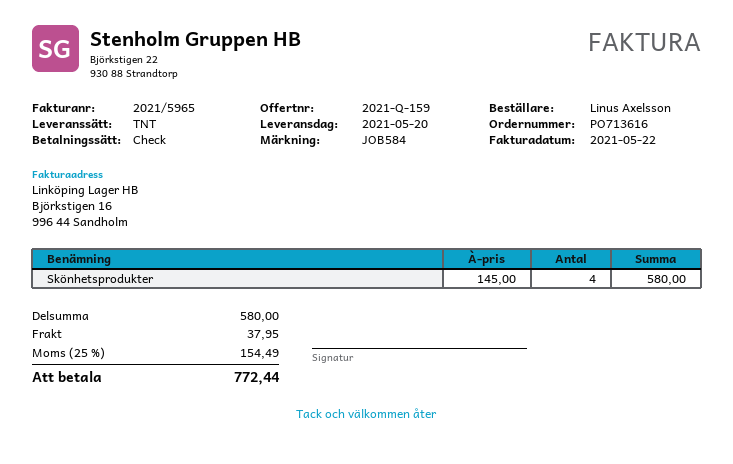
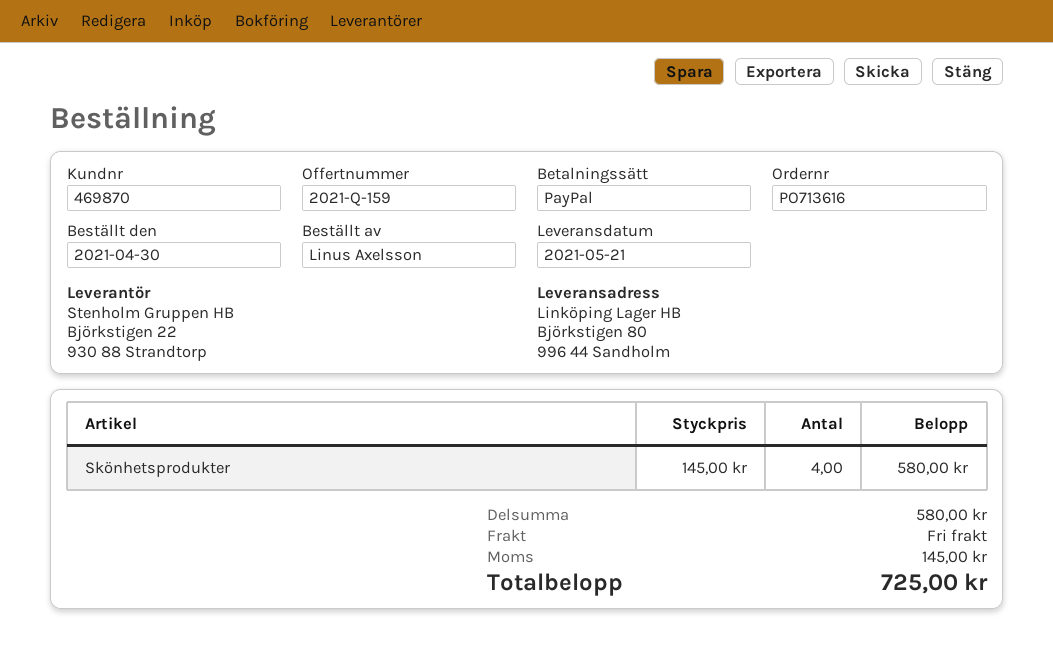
delivery date: 2021-05-20 -> 2021-05-21
payment method: cheque -> PayPal
shipping: 37.95 -> 0.00
tax: 154.49 -> 145.00
total: 772.44 -> 725.00

